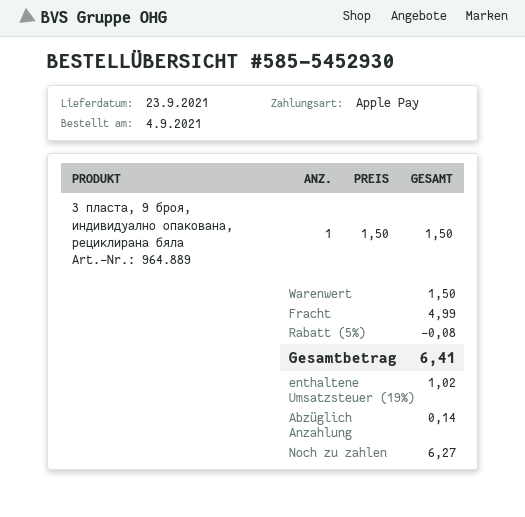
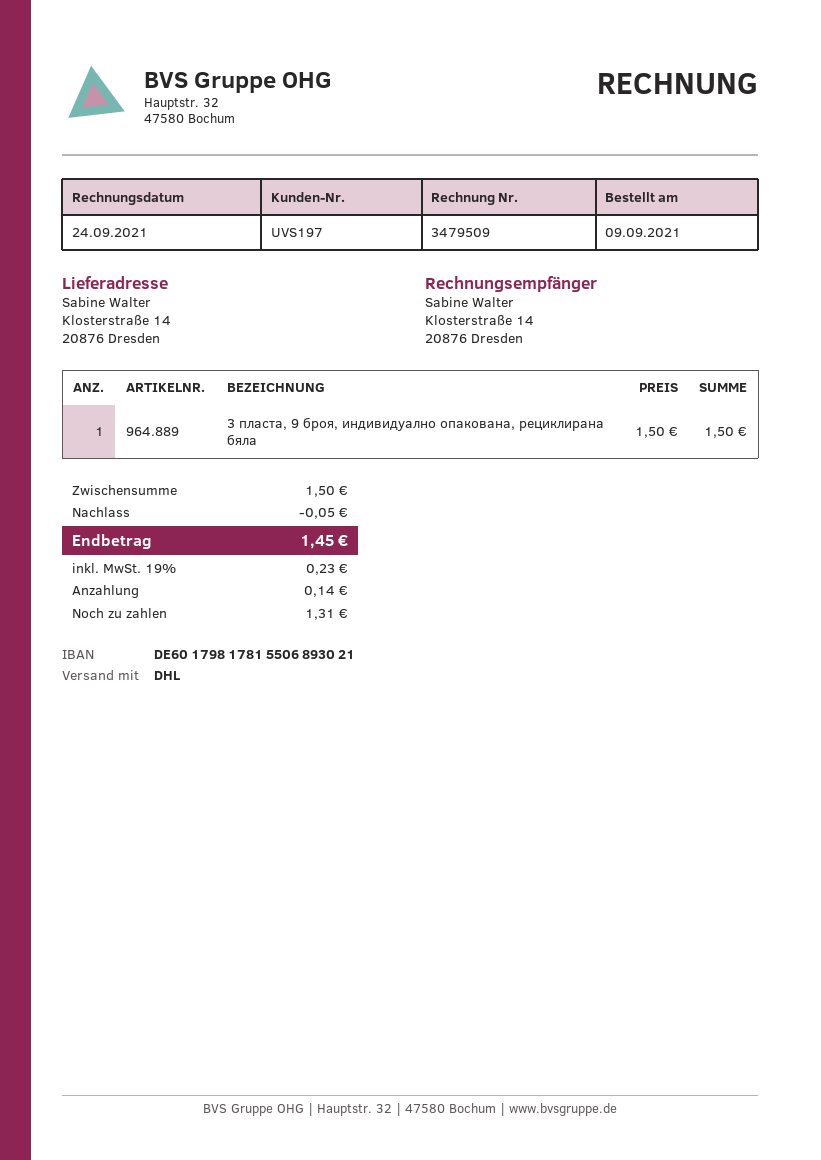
order date: 2021-09-04 -> 2021-09-09
discount: 0.08 -> 0.05
shipping: 4.99 -> none
tax: 19% = 1.02 -> 19% = 0.23
total: 6.41 -> 1.45
balance: 6.27 -> 1.31

